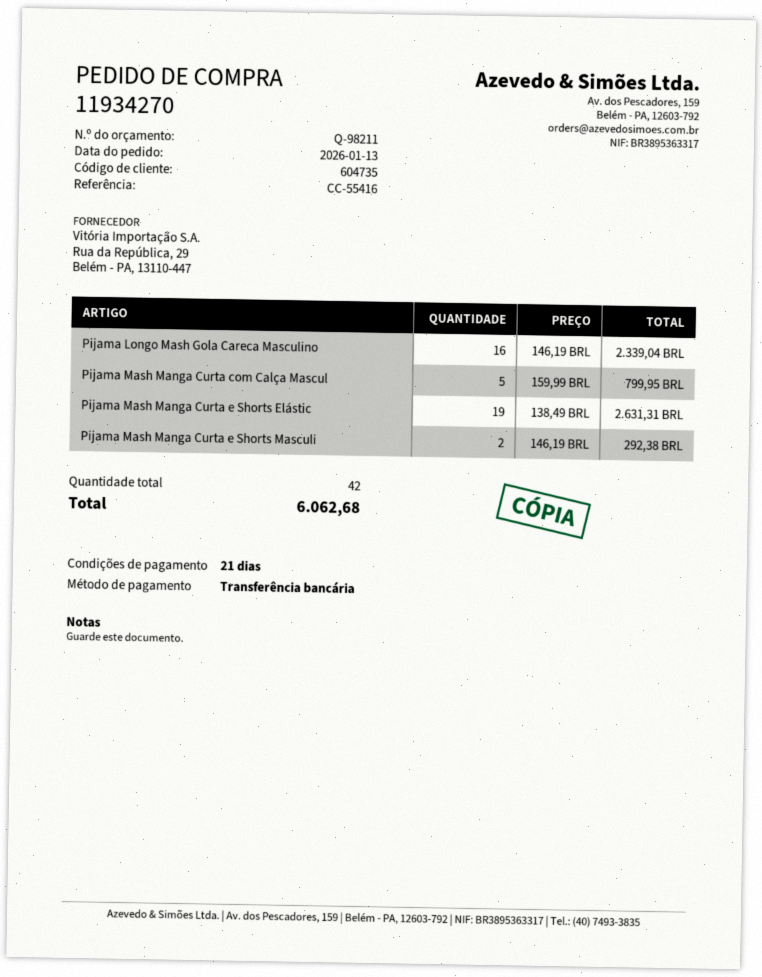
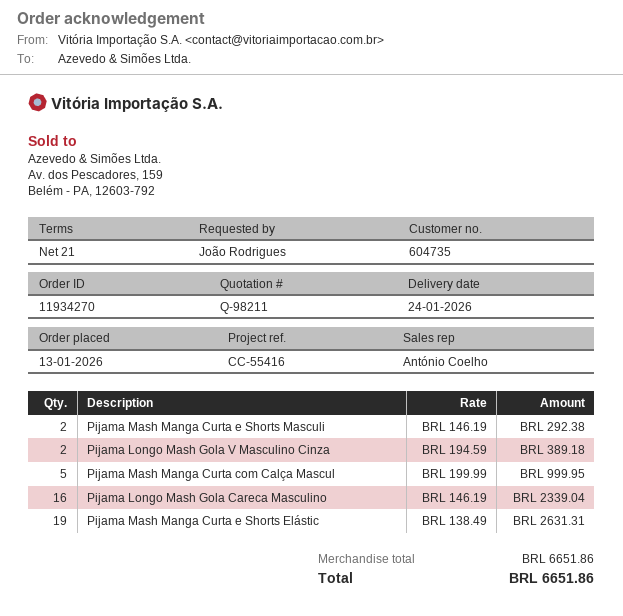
Pijama Mash Manga Curta com Calça Mascul: 5 x 159.99 = 799.95 -> 5 x 199.99 = 999.95
Pijama Longo Mash Gola V Masculino Cinza: none -> 2 x 194.59 = 389.18
total: 6062.68 -> 6651.86

